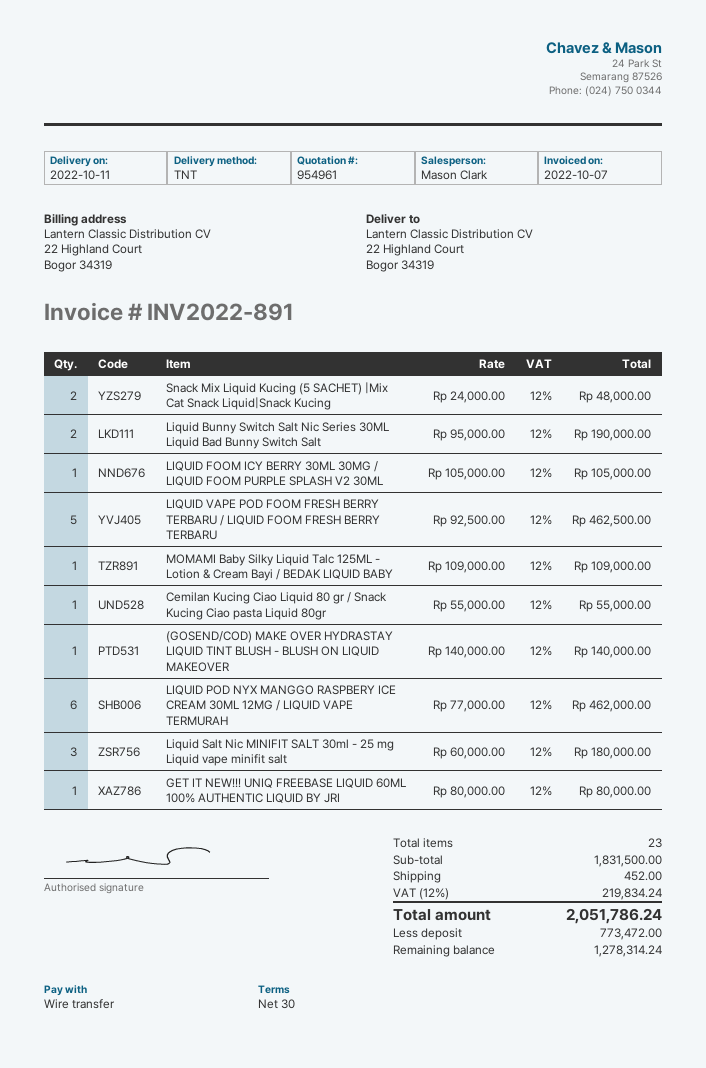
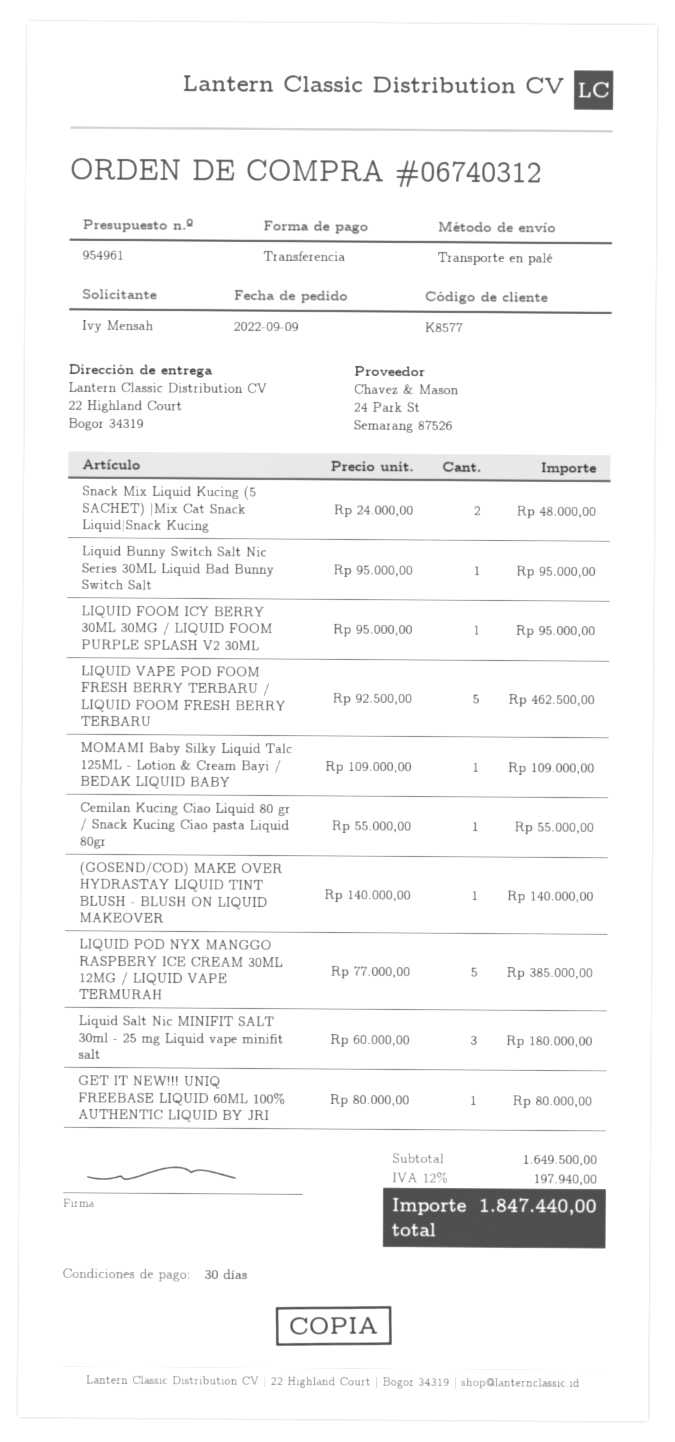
shipping method: TNT -> pallet freight
Liquid Bunny Switch Salt Nic Series 30ML Liquid Bad Bunny Switch Salt: 2 x 95000.00 = 190000.00 -> 1 x 95000.00 = 95000.00
LIQUID FOOM ICY BERRY 30ML 30MG / LIQUID FOOM PURPLE SPLASH V2 30ML: 1 x 105000.00 = 105000.00 -> 1 x 95000.00 = 95000.00
LIQUID POD NYX MANGGO RASPBERY ICE CREAM 30ML 12MG / LIQUID VAPE TERMURAH: 6 x 77000.00 = 462000.00 -> 5 x 77000.00 = 385000.00
subtotal: 1831500.00 -> 1649500.00
shipping: 452.00 -> none
tax: 12% = 219834.24 -> 12% = 197940.00
total: 2051786.24 -> 1847440.00

